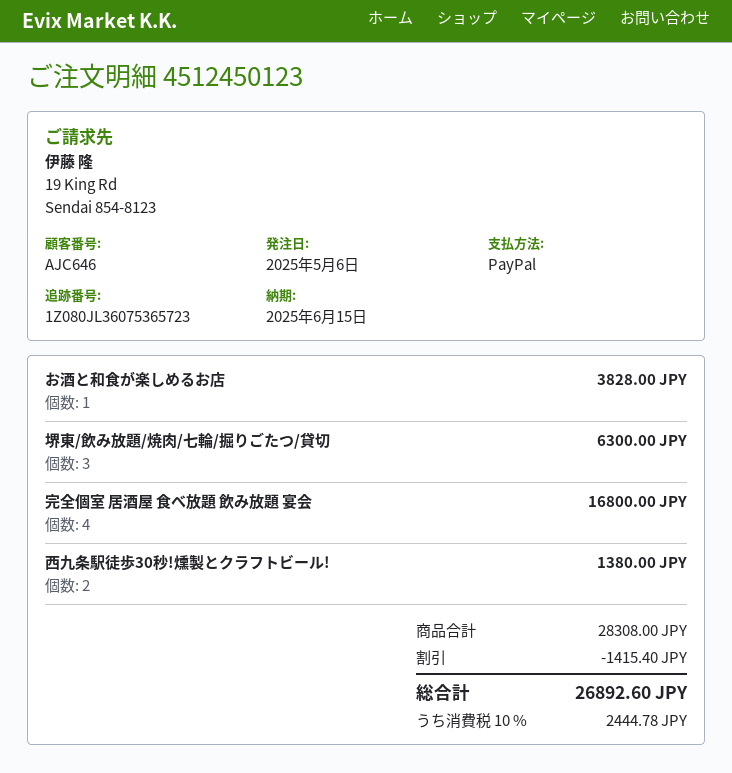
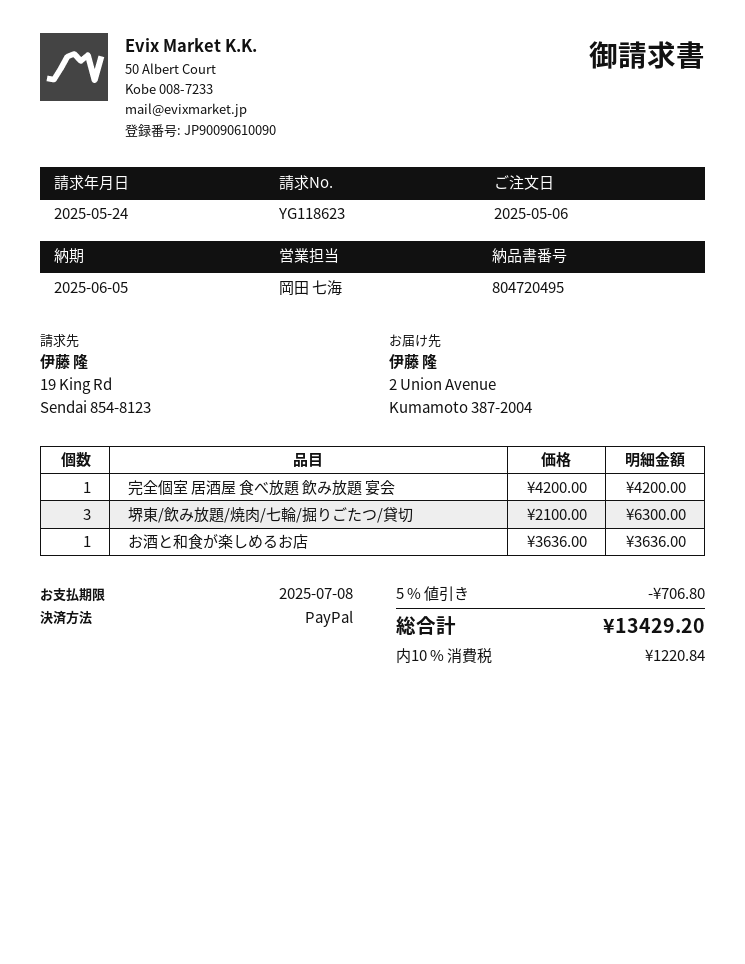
delivery date: 2025-06-15 -> 2025-06-05
お酒と和食が楽しめるお店: 1 for 3828.00 -> 1 for 3636.00
完全個室 居酒屋 食べ放題 飲み放題 宴会: 4 for 16800.00 -> 1 for 4200.00
西九条駅徒歩30秒!燻製とクラフトビール!: 2 for 1380.00 -> none
discount: 1415.40 -> 706.80
tax: 10% = 2444.78 -> 10% = 1220.84
total: 26892.60 -> 13429.20

